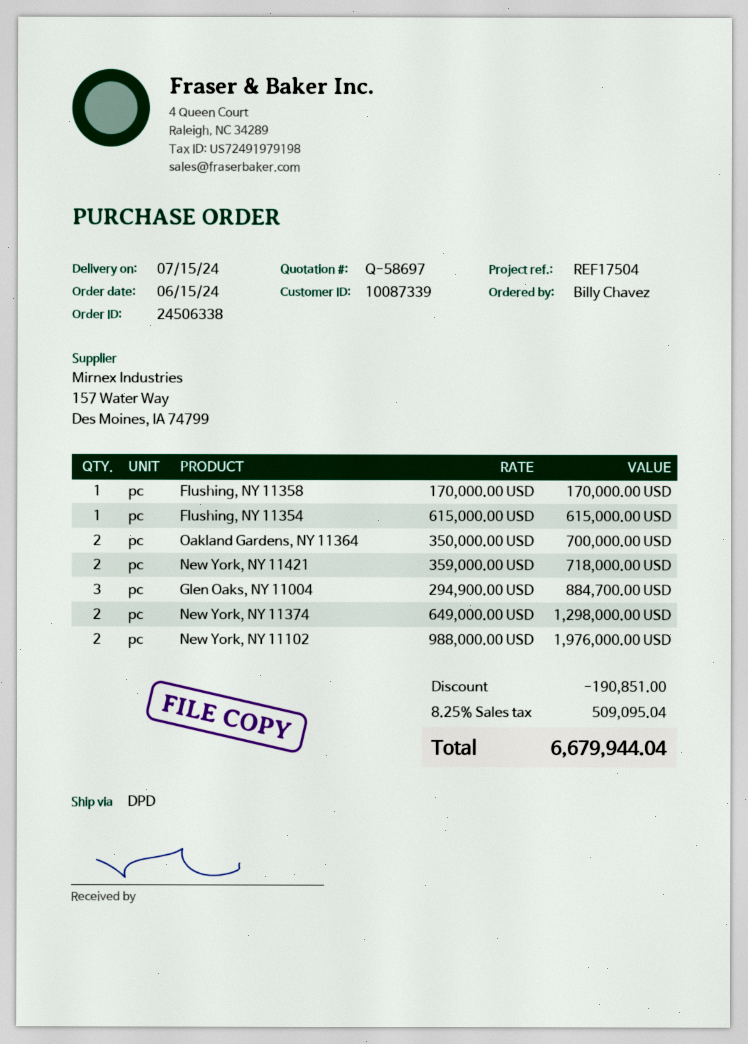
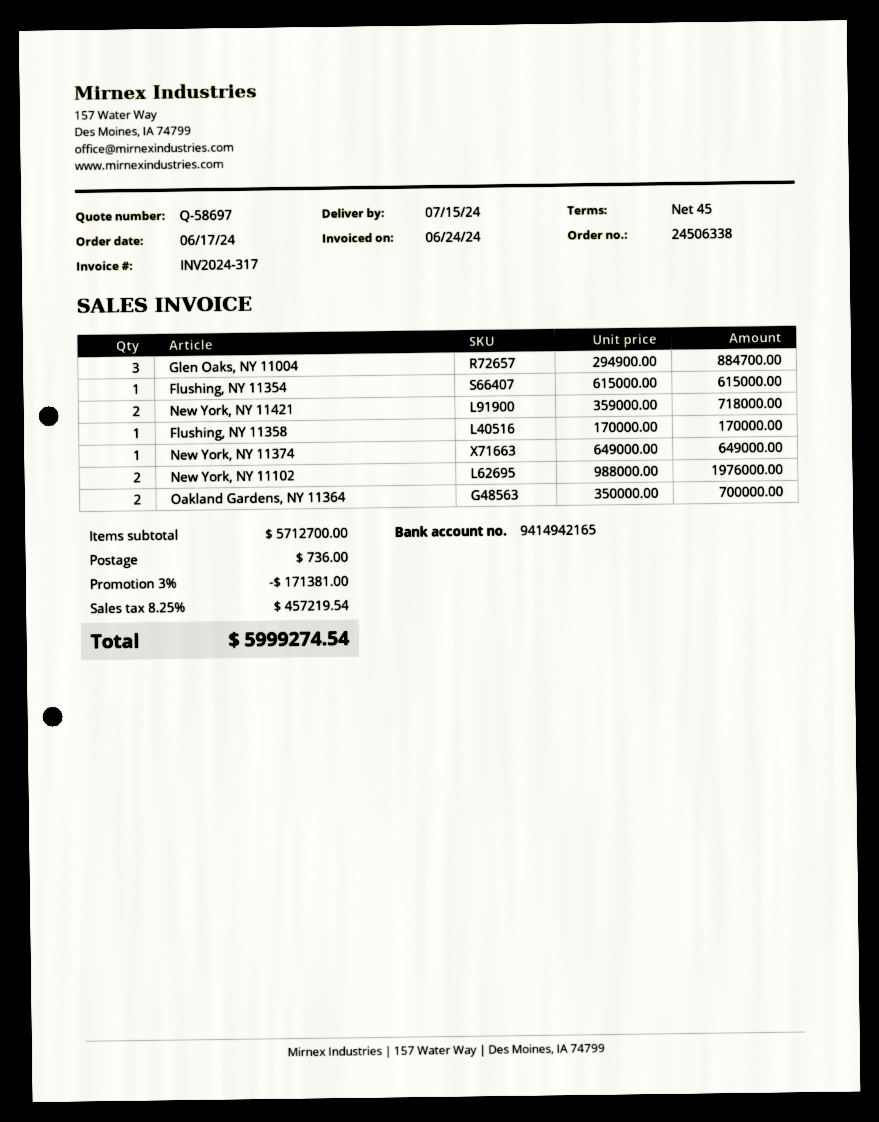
order date: 2024-06-15 -> 2024-06-17
New York, NY 11374: 2 x 649000.00 = 1298000.00 -> 1 x 649000.00 = 649000.00
discount: 190851.00 -> 171381.00
shipping: none -> 736.00
tax: 8.25% = 509095.04 -> 8.25% = 457219.54
total: 6679944.04 -> 5999274.54

